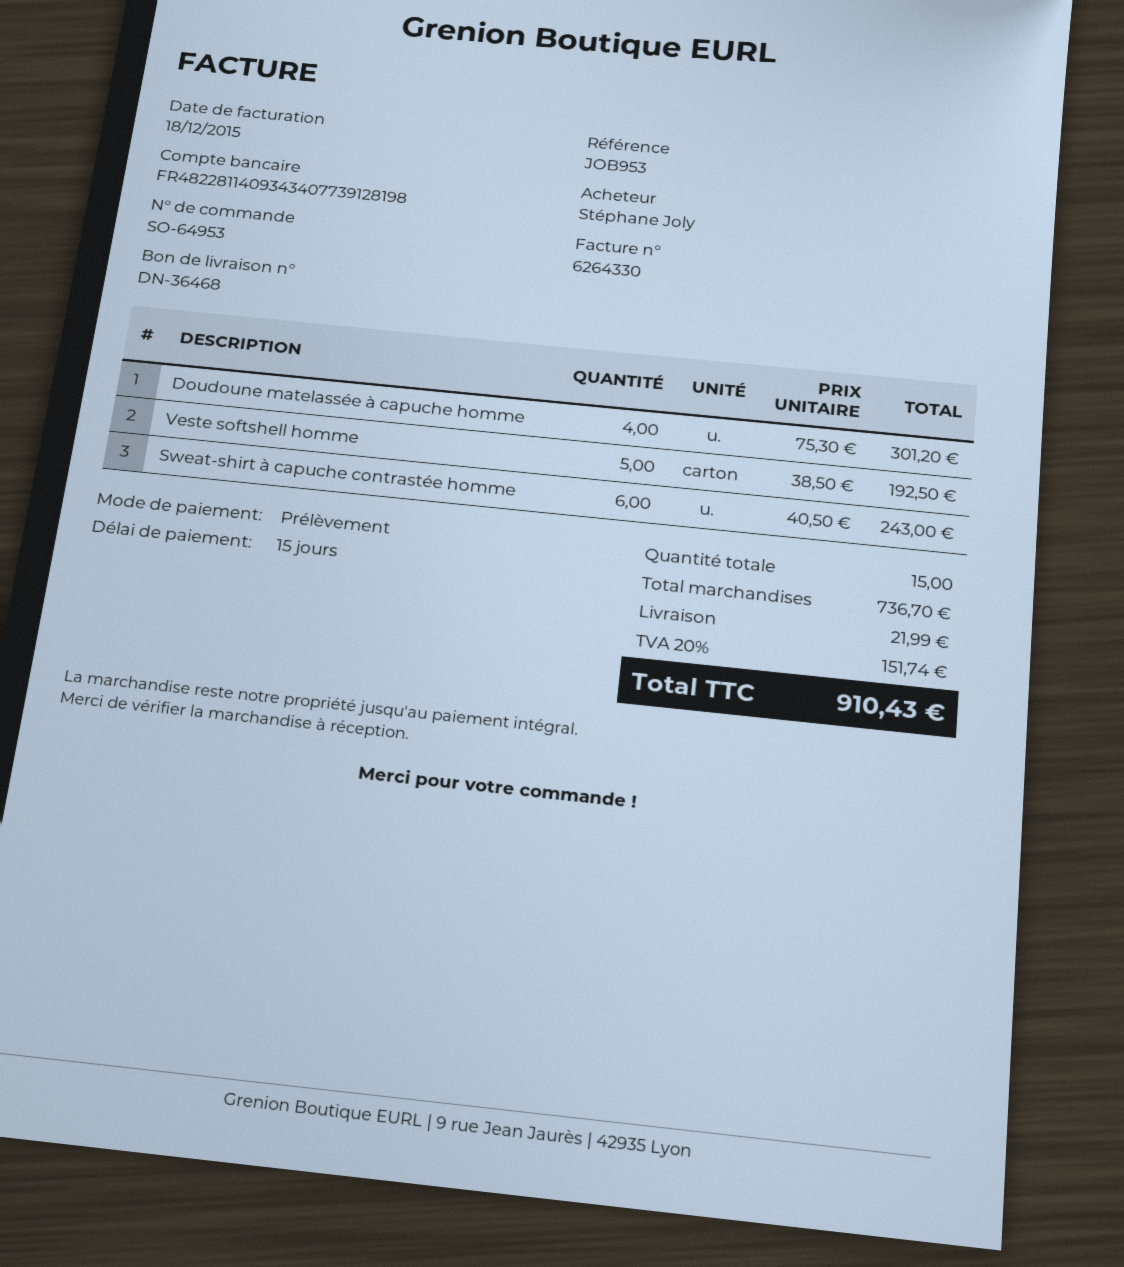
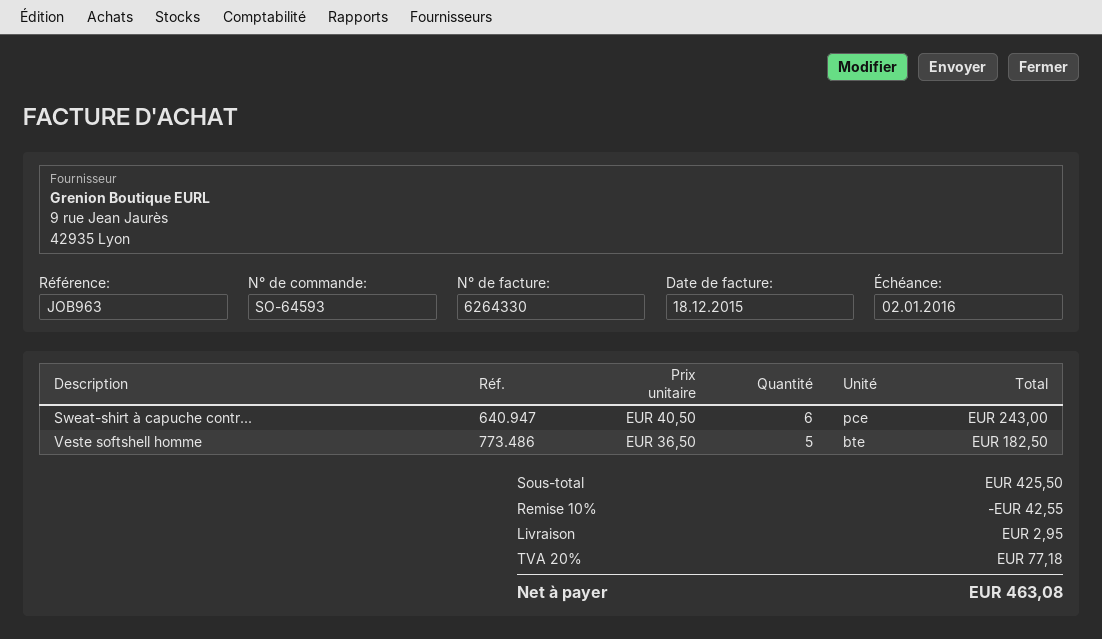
order number: SO-64953 -> SO-64593
reference: JOB953 -> JOB963
Doudoune matelassée à capuche homme: 4 x 75.30 = 301.20 -> none
Veste softshell homme: 5 x 38.50 = 192.50 -> 5 x 36.50 = 182.50
subtotal: 736.70 -> 425.50
discount: none -> 10% = 42.55
shipping: 21.99 -> 2.95
tax: 20% = 151.74 -> 20% = 77.18
total: 910.43 -> 463.08

